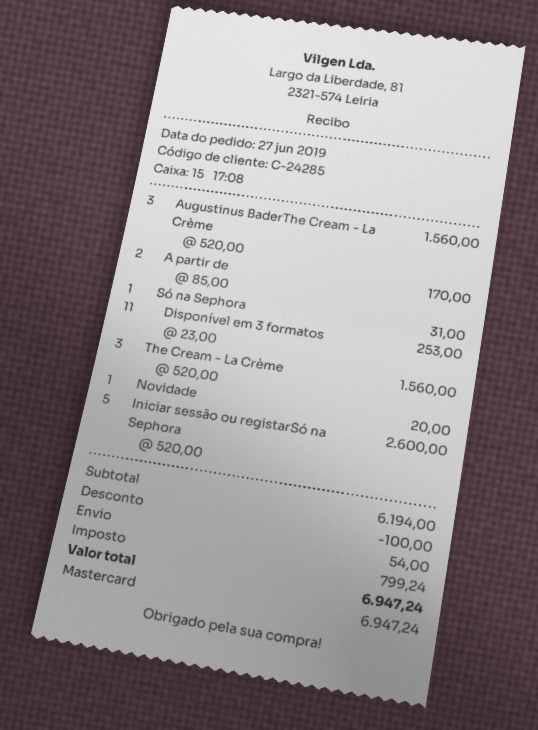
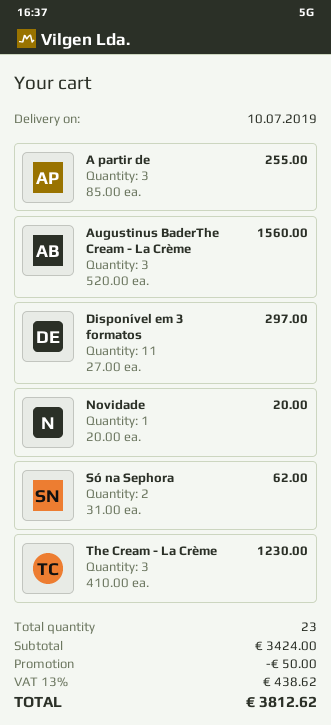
A partir de: 2 x 85.00 = 170.00 -> 3 x 85.00 = 255.00
Só na Sephora: 1 x 31.00 = 31.00 -> 2 x 31.00 = 62.00
Disponível em 3 formatos: 11 x 23.00 = 253.00 -> 11 x 27.00 = 297.00
The Cream - La Crème: 3 x 520.00 = 1560.00 -> 3 x 410.00 = 1230.00
Iniciar sessão ou registarSó na Sephora: 5 x 520.00 = 2600.00 -> none
subtotal: 6194.00 -> 3424.00
discount: 100.00 -> 50.00
shipping: 54.00 -> none
tax: 799.24 -> 438.62
total: 6947.24 -> 3812.62

